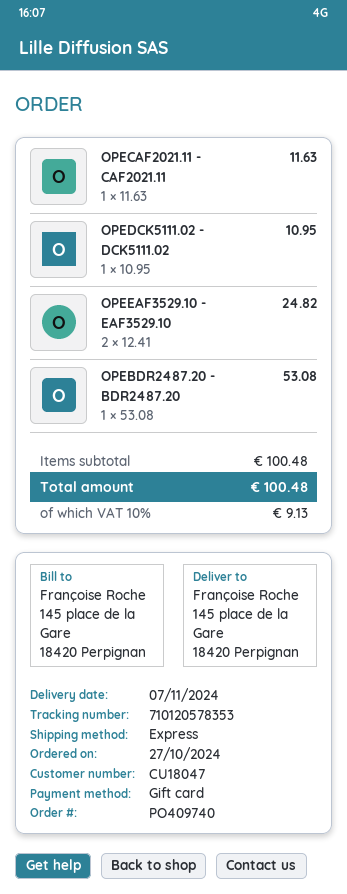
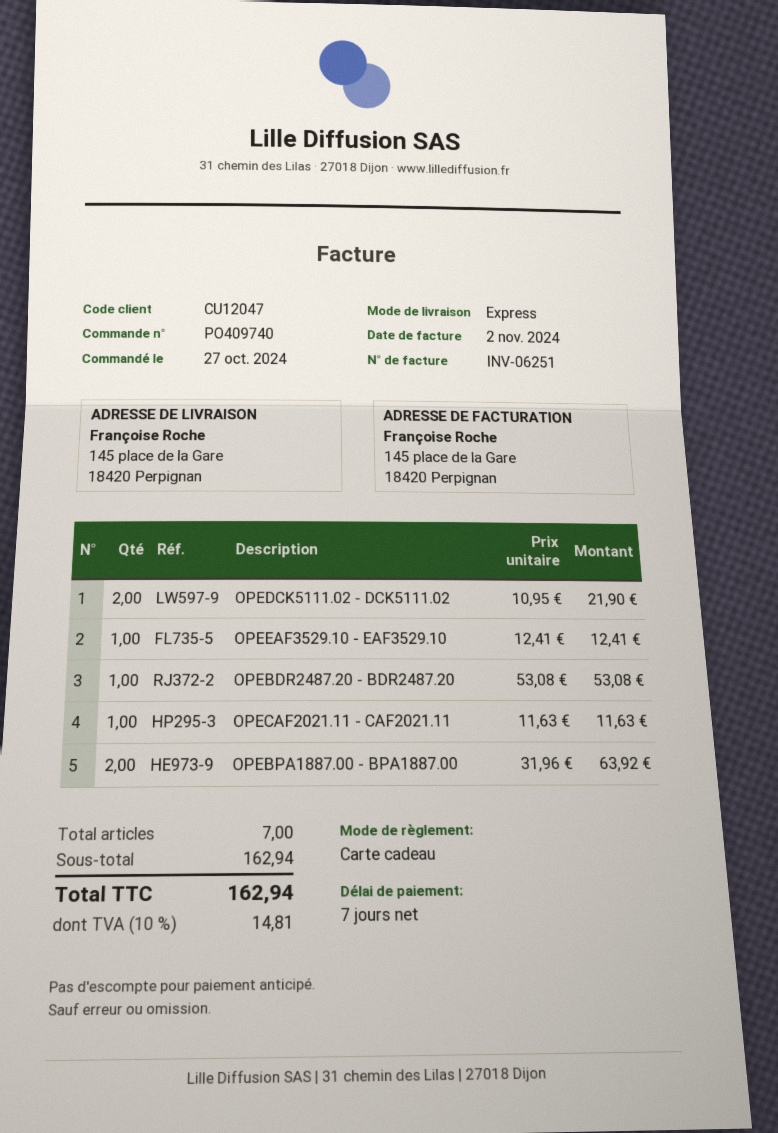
customer number: CU18047 -> CU12047
OPEDCK5111.02 - DCK5111.02: 1 x 10.95 = 10.95 -> 2 x 10.95 = 21.90
OPEEAF3529.10 - EAF3529.10: 2 x 12.41 = 24.82 -> 1 x 12.41 = 12.41
OPEBPA1887.00 - BPA1887.00: none -> 2 x 31.96 = 63.92
subtotal: 100.48 -> 162.94
tax: 10% = 9.13 -> 10% = 14.81
total: 100.48 -> 162.94

